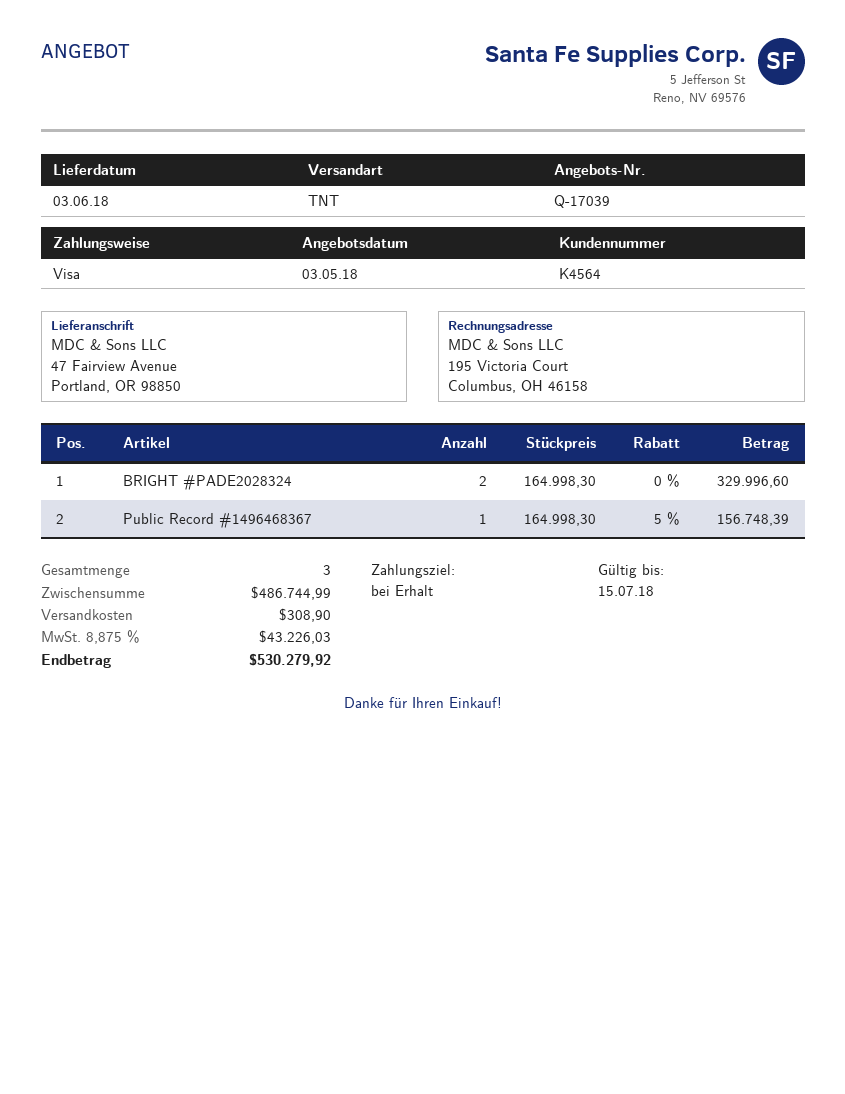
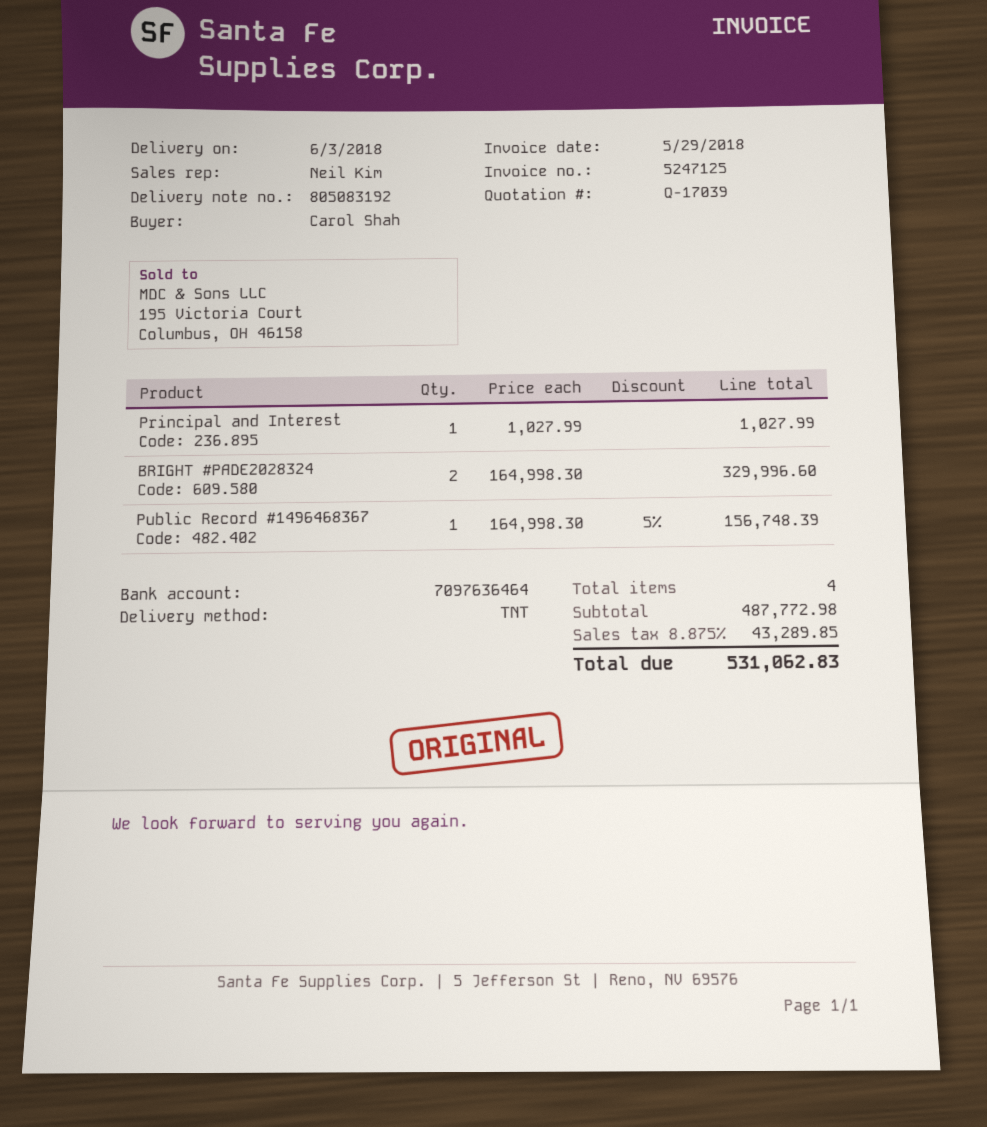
Principal and Interest: none -> 1 x 1027.99 = 1027.99
total quantity: 3 -> 4
subtotal: 486744.99 -> 487772.98
shipping: 308.90 -> none
tax: 8.875% = 43226.03 -> 8.875% = 43289.85
total: 530279.92 -> 531062.83

